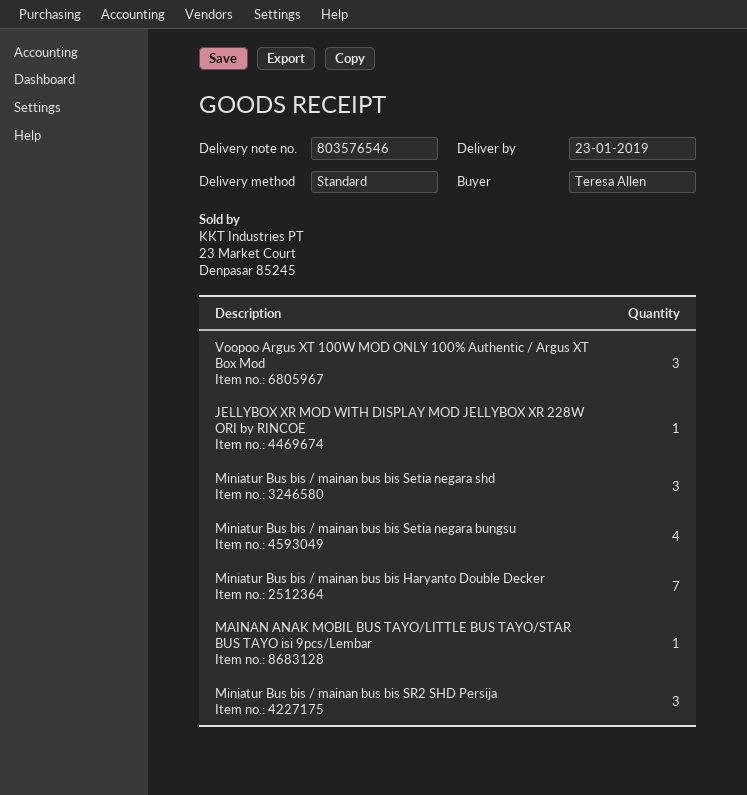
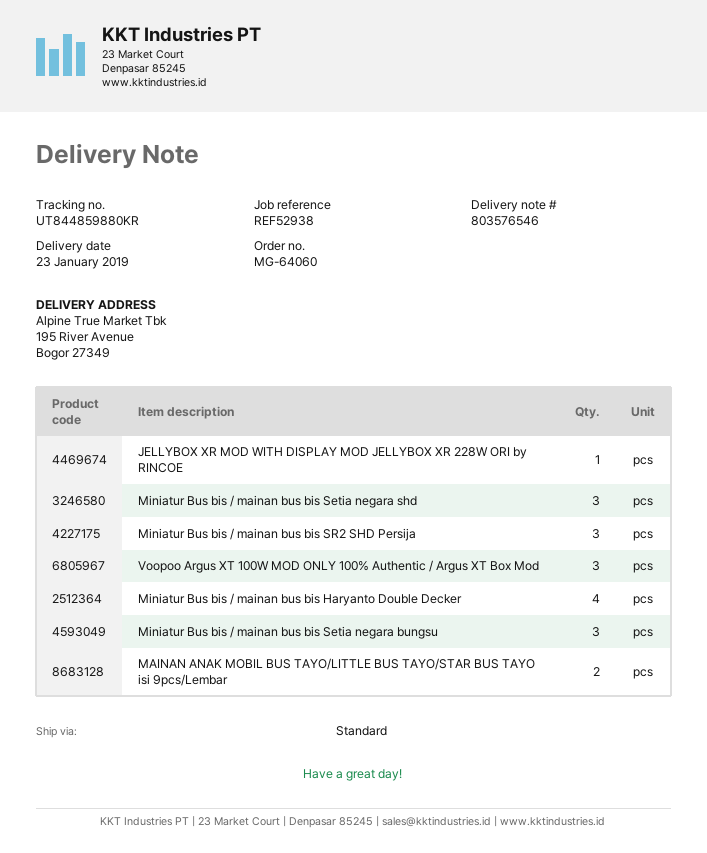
Miniatur Bus bis / mainan bus bis Setia negara bungsu: 4 -> 3
Miniatur Bus bis / mainan bus bis Haryanto Double Decker: 7 -> 4
MAINAN ANAK MOBIL BUS TAYO/LITTLE BUS TAYO/STAR BUS TAYO isi 9pcs/Lembar: 1 -> 2

